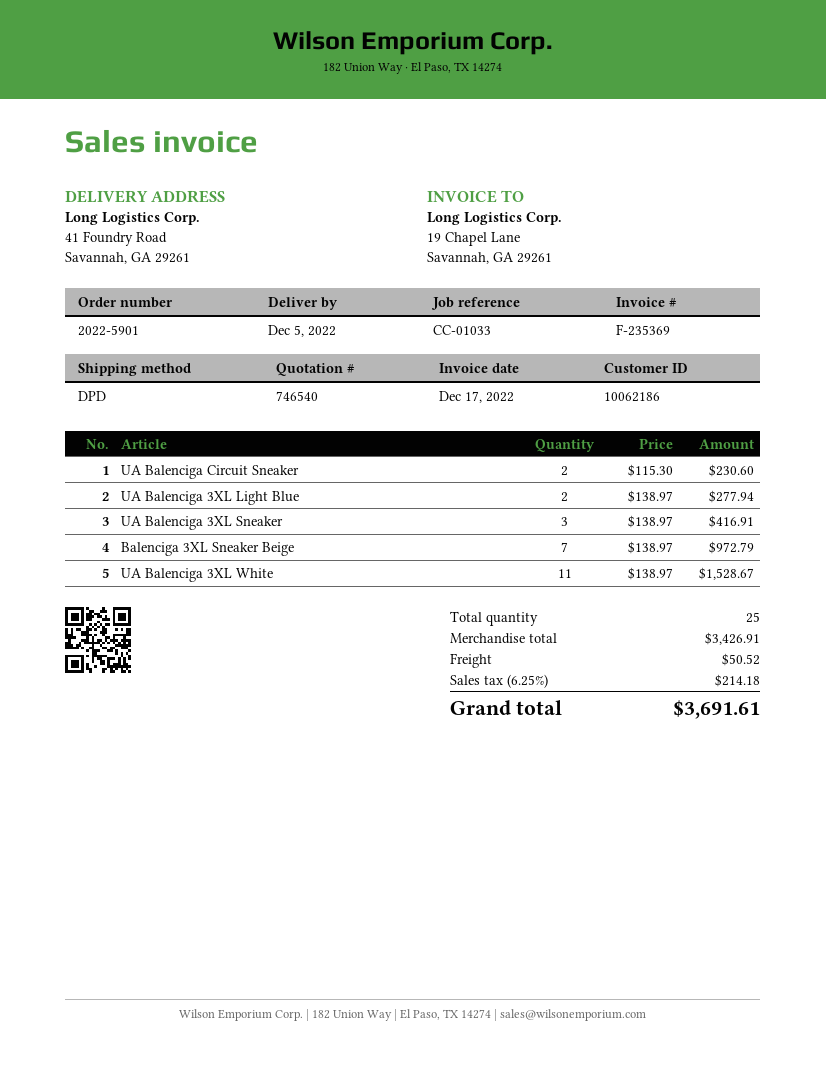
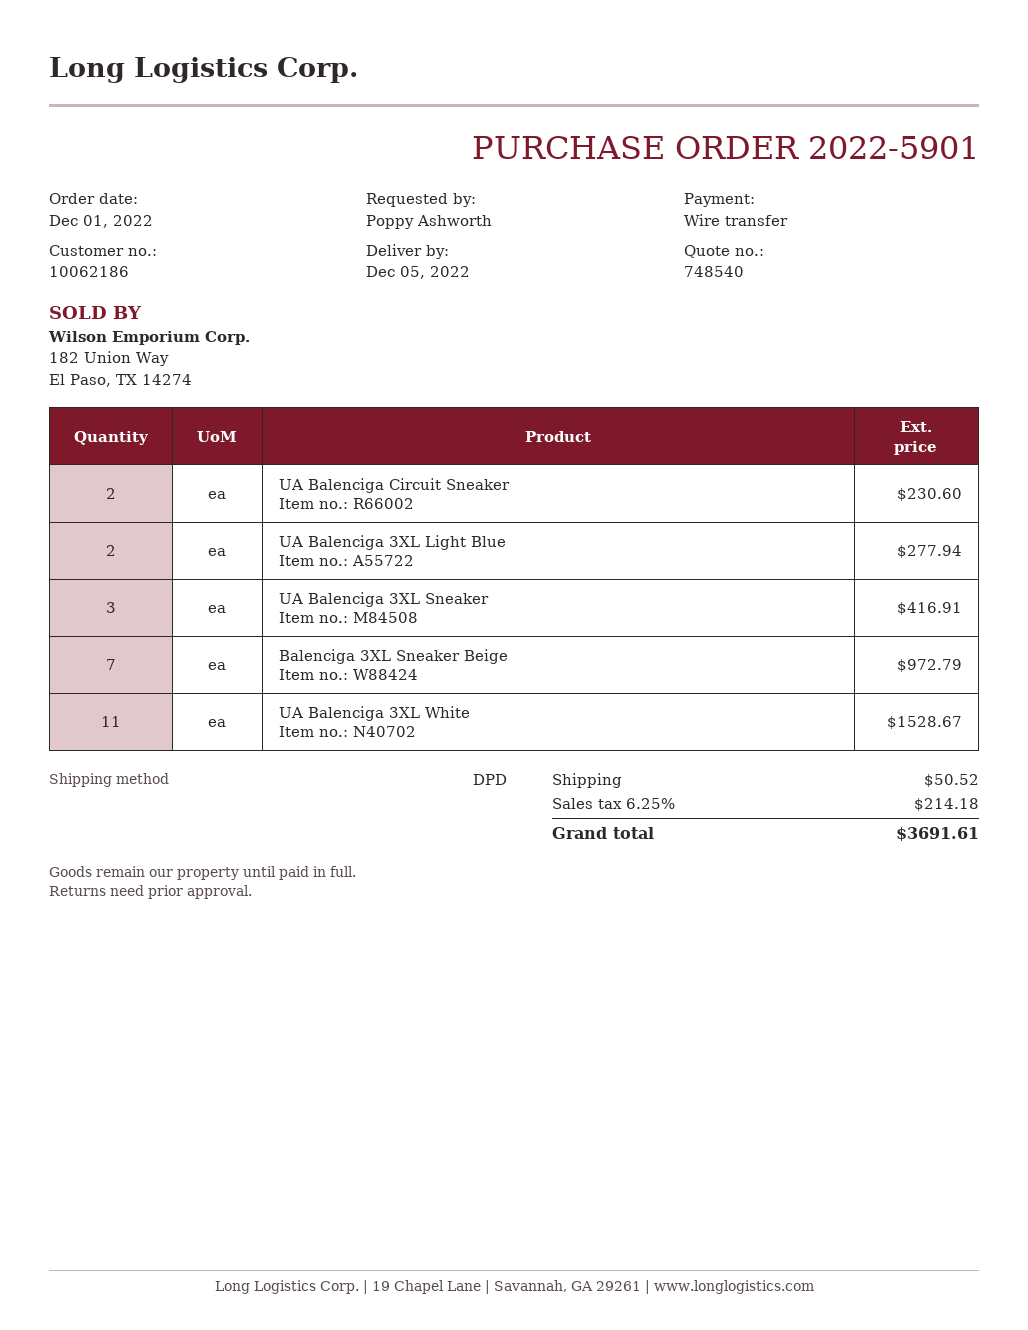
quote number: 746540 -> 748540

